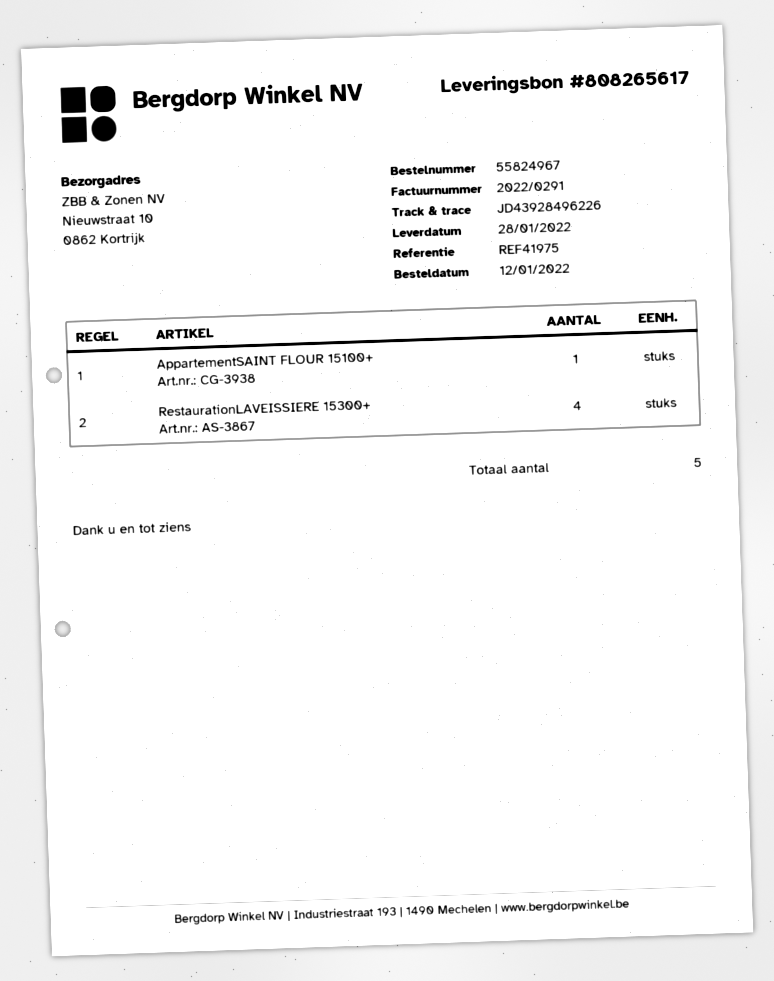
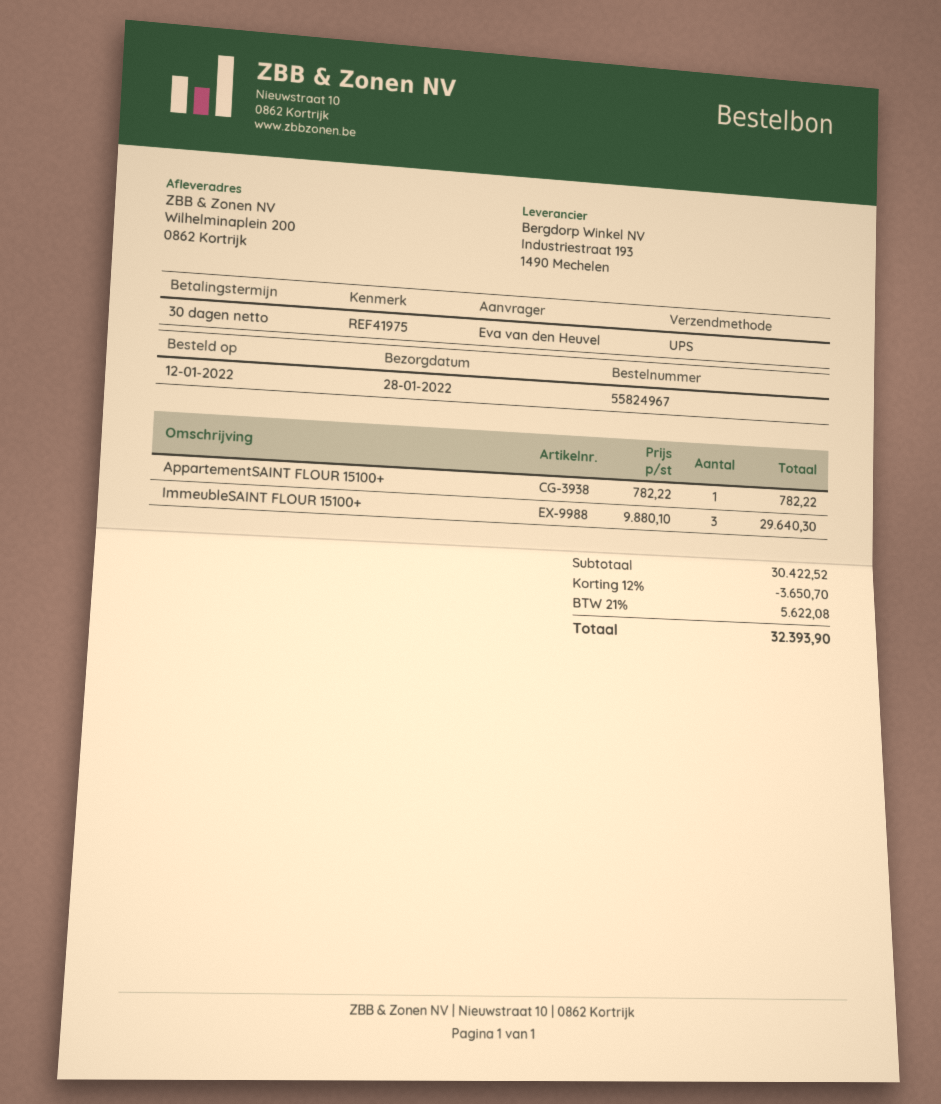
ship to: Nieuwstraat 10, 0862 Kortrijk -> Wilhelminaplein 200, 0862 Kortrijk
RestaurationLAVEISSIERE 15300+: 4 -> none
ImmeubleSAINT FLOUR 15100+: none -> 3

